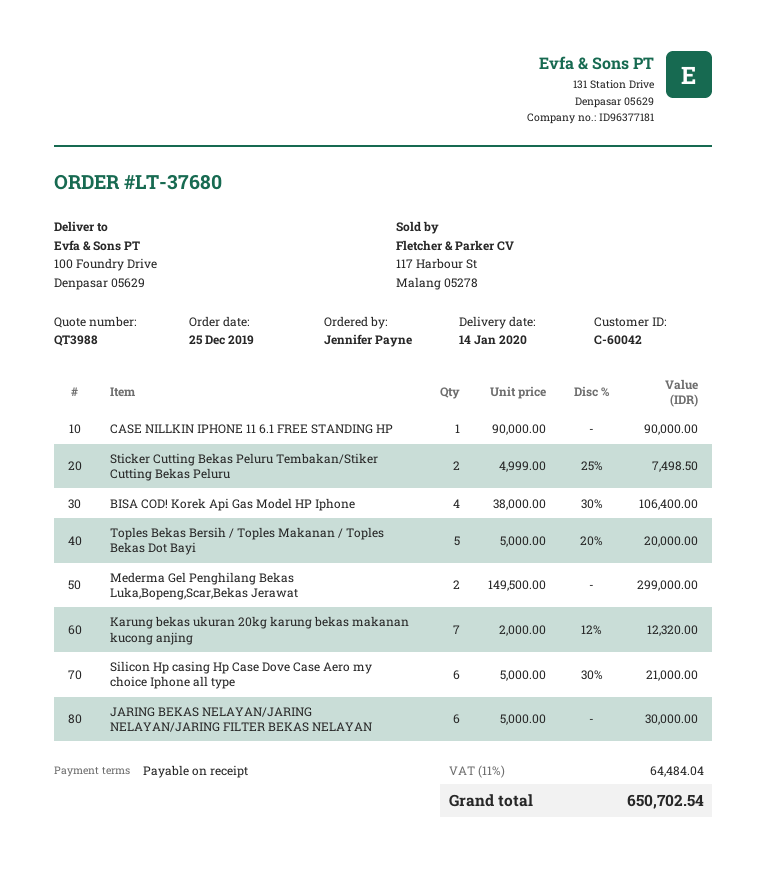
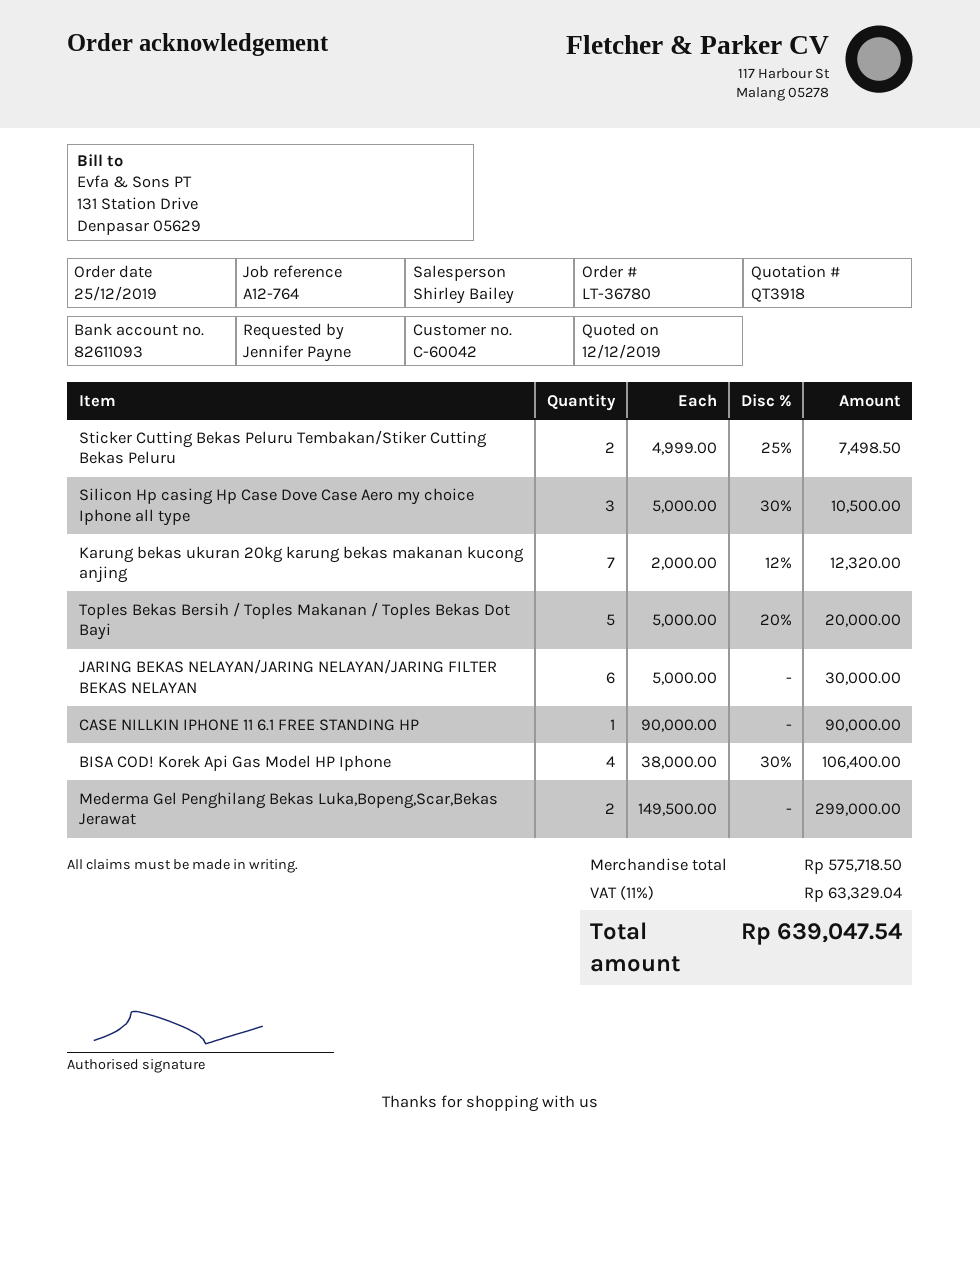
quote number: QT3988 -> QT3918
order number: LT-37680 -> LT-36780
Silicon Hp casing Hp Case Dove Case Aero my choice Iphone all type: 6 x 5000.00 - 30% = 21000.00 -> 3 x 5000.00 - 30% = 10500.00
tax: 11% = 64484.04 -> 11% = 63329.04
total: 650702.54 -> 639047.54

